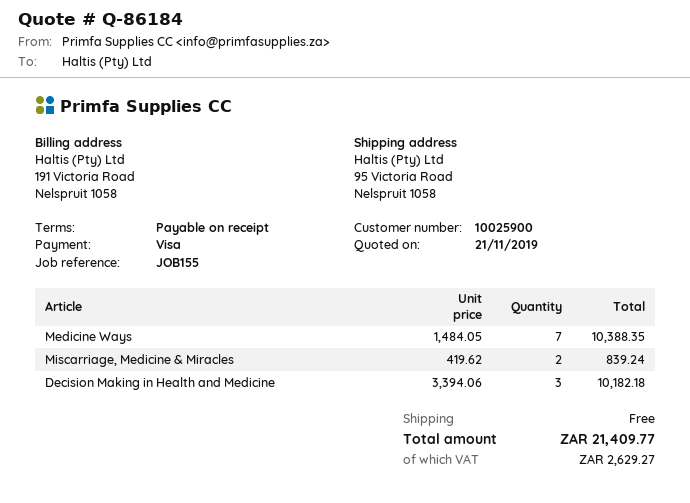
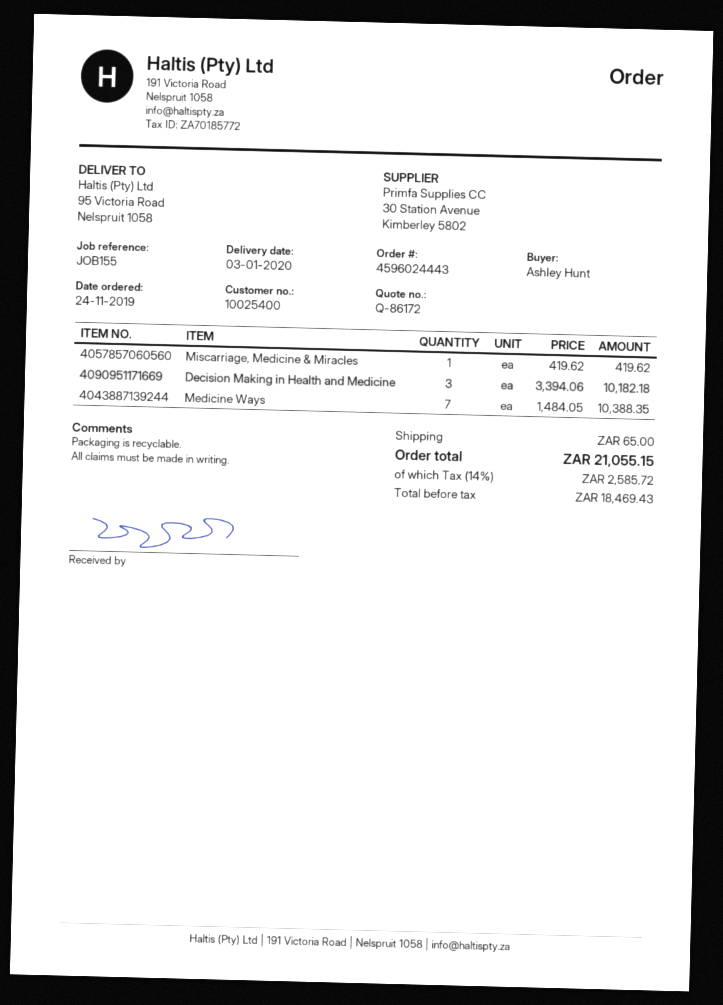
quote number: Q-86184 -> Q-86172
customer number: 10025900 -> 10025400
Miscarriage, Medicine & Miracles: 2 x 419.62 = 839.24 -> 1 x 419.62 = 419.62
shipping: 0.00 -> 65.00
tax: 2629.27 -> 2585.72
total: 21409.77 -> 21055.15

